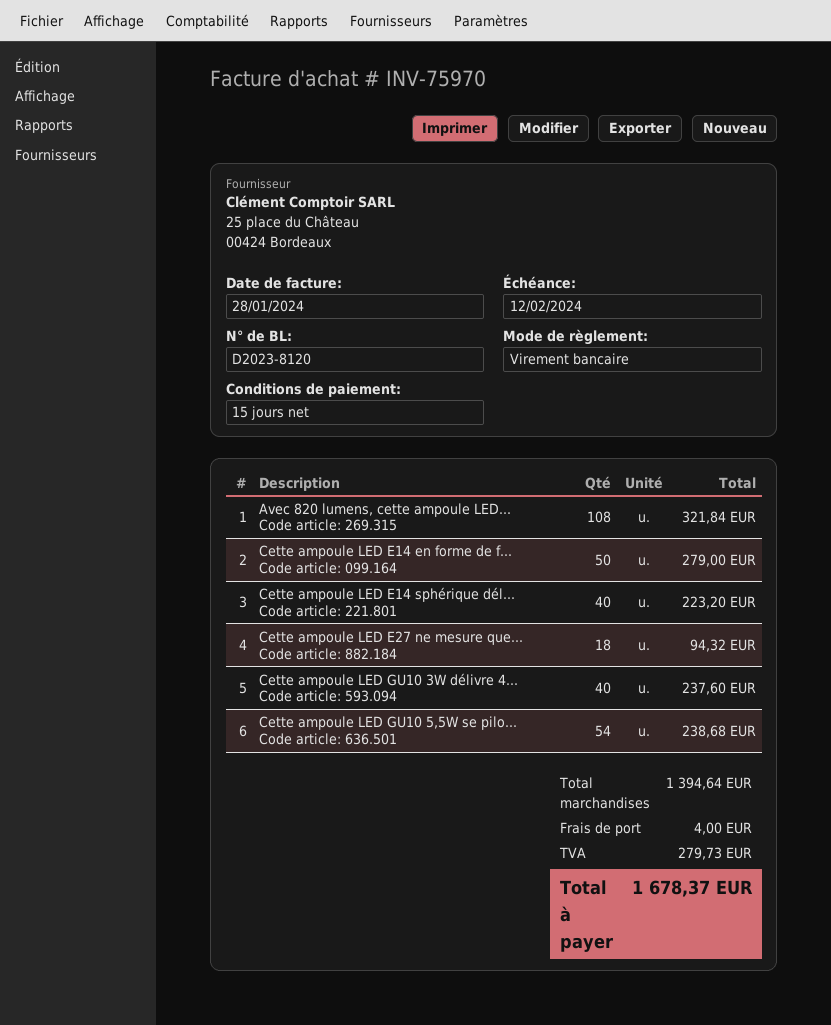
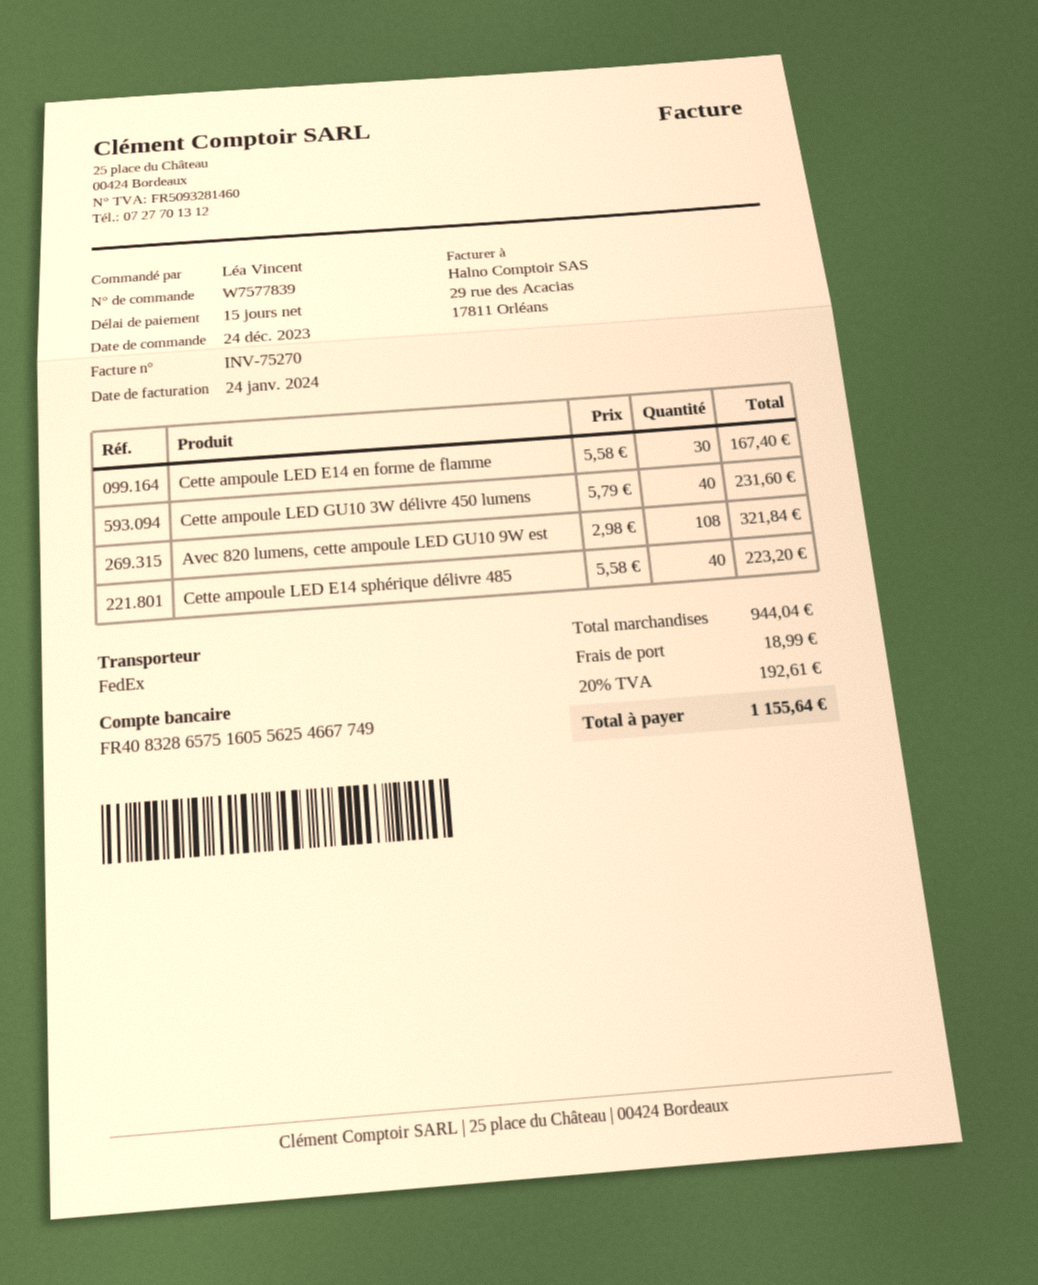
invoice number: INV-75970 -> INV-75270
invoice date: 2024-01-28 -> 2024-01-24
Cette ampoule LED E14 en forme de f...: 50 for 279.00 -> 30 for 167.40
Cette ampoule LED E27 ne mesure que...: 18 for 94.32 -> none
Cette ampoule LED GU10 3W délivre 4...: 40 for 237.60 -> 40 for 231.60
Cette ampoule LED GU10 5,5W se pilo...: 54 for 238.68 -> none
subtotal: 1394.64 -> 944.04
shipping: 4.00 -> 18.99
tax: 279.73 -> 192.61
total: 1678.37 -> 1155.64

